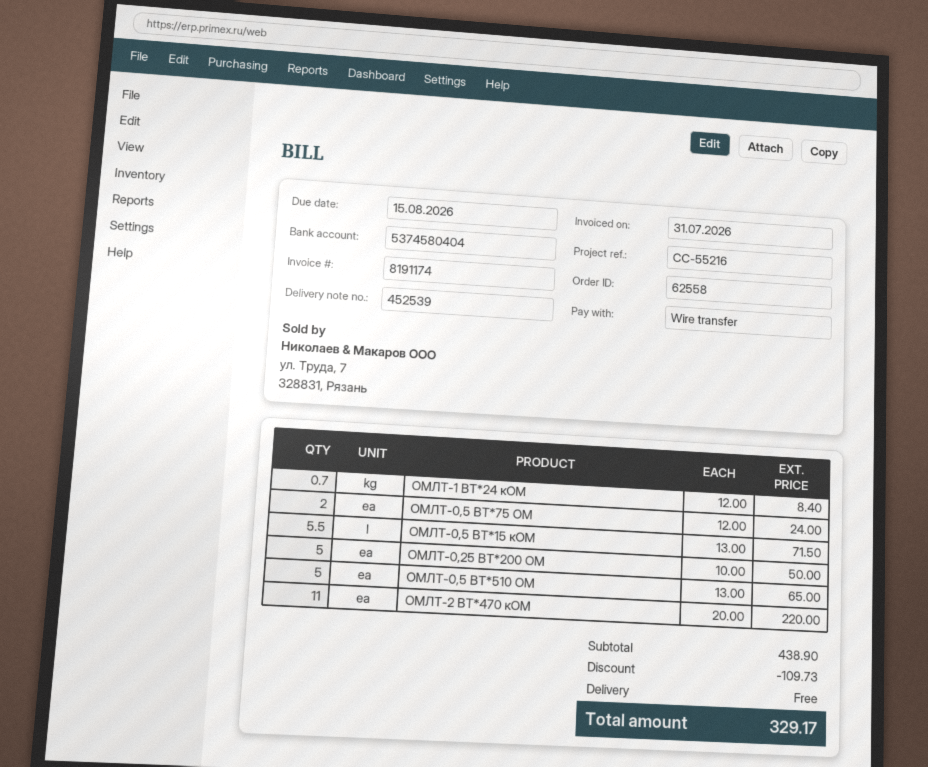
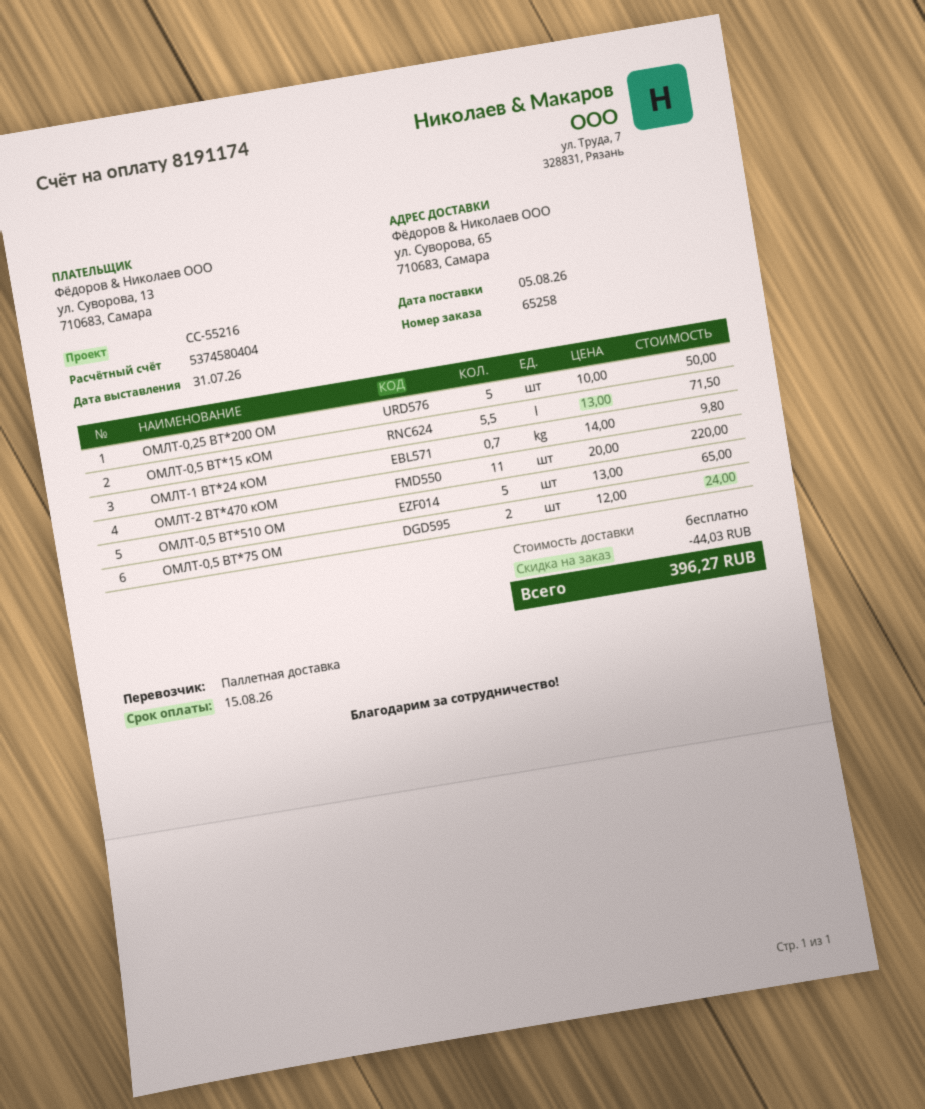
order number: 62558 -> 65258
ОМЛТ-1 ВТ*24 кОМ: 0.7 x 12.00 = 8.40 -> 0.7 x 14.00 = 9.80
discount: 109.73 -> 44.03
total: 329.17 -> 396.27

